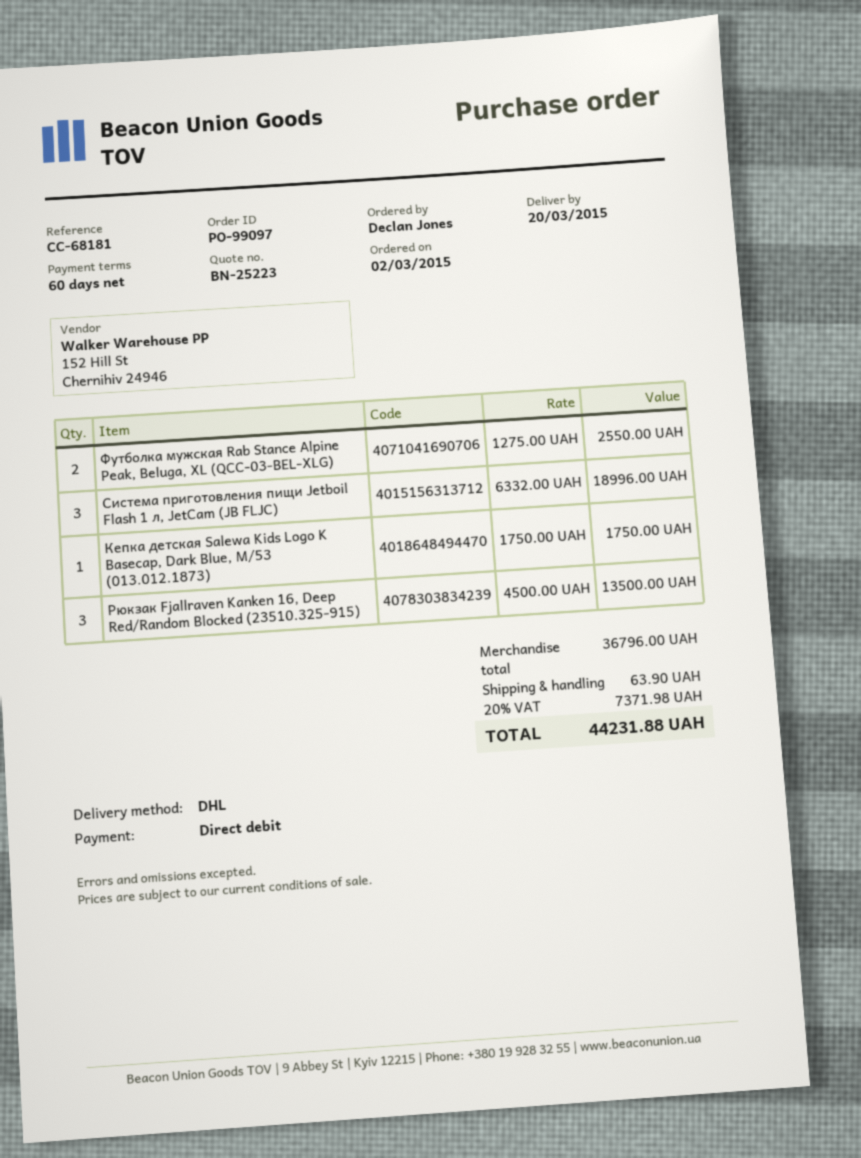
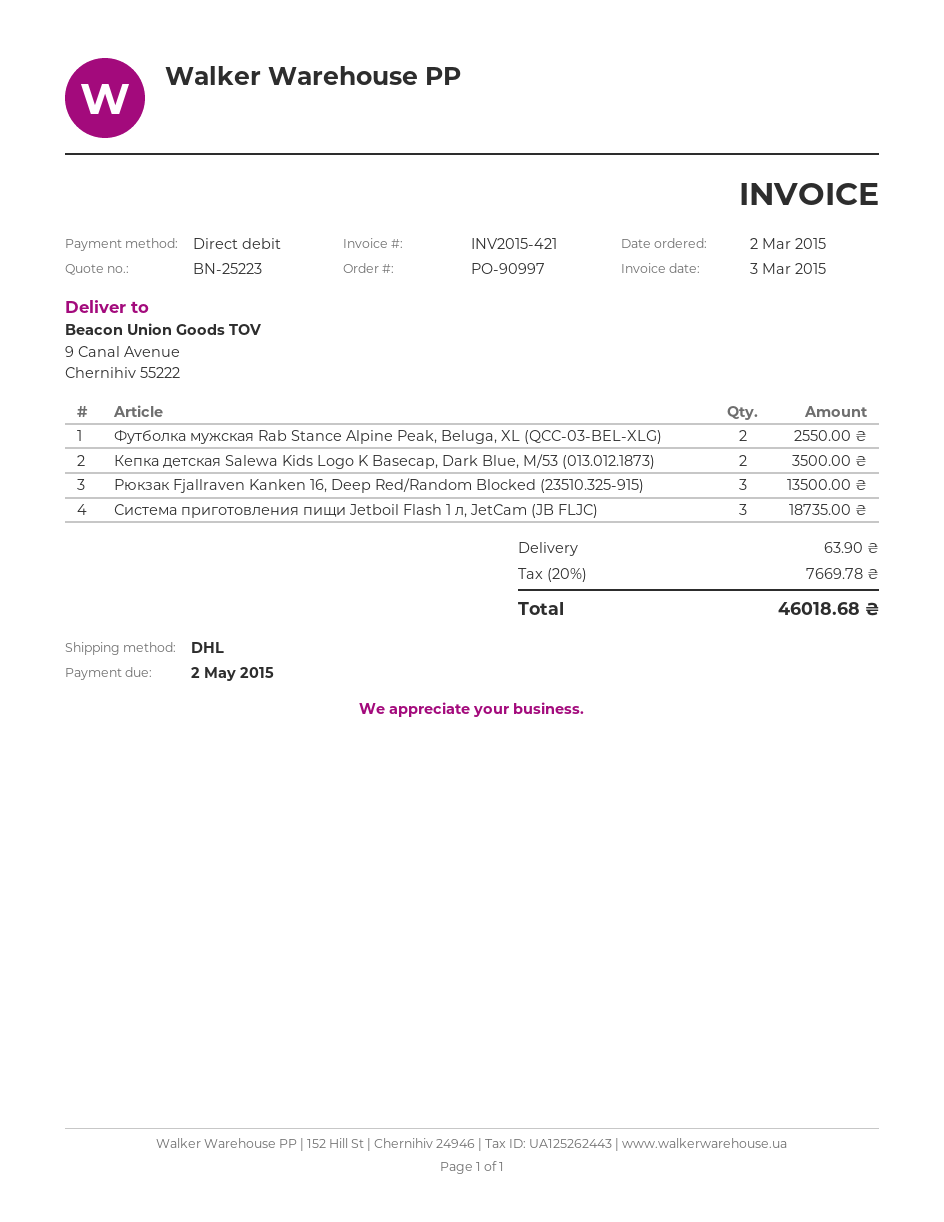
order number: PO-99097 -> PO-90997
Система приготовления пищи Jetboil Flash 1 л, JetCam (JB FLJC): 3 for 18996.00 -> 3 for 18735.00
Кепка детская Salewa Kids Logo K Basecap, Dark Blue, M/53 (013.012.1873): 1 for 1750.00 -> 2 for 3500.00
tax: 20% = 7371.98 -> 20% = 7669.78
total: 44231.88 -> 46018.68

